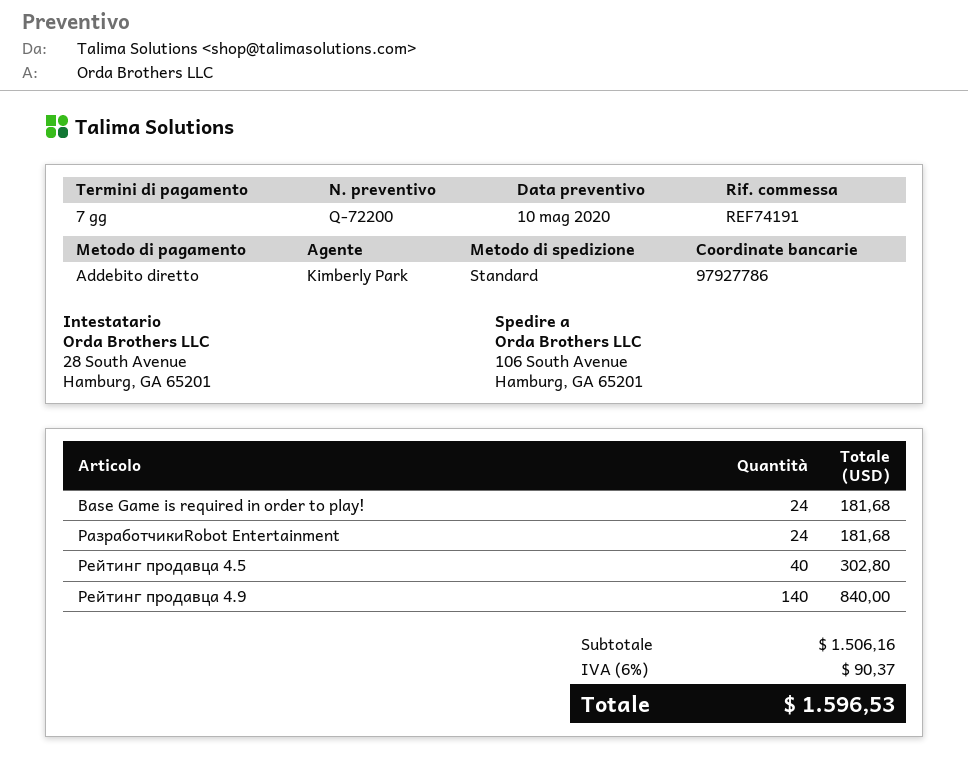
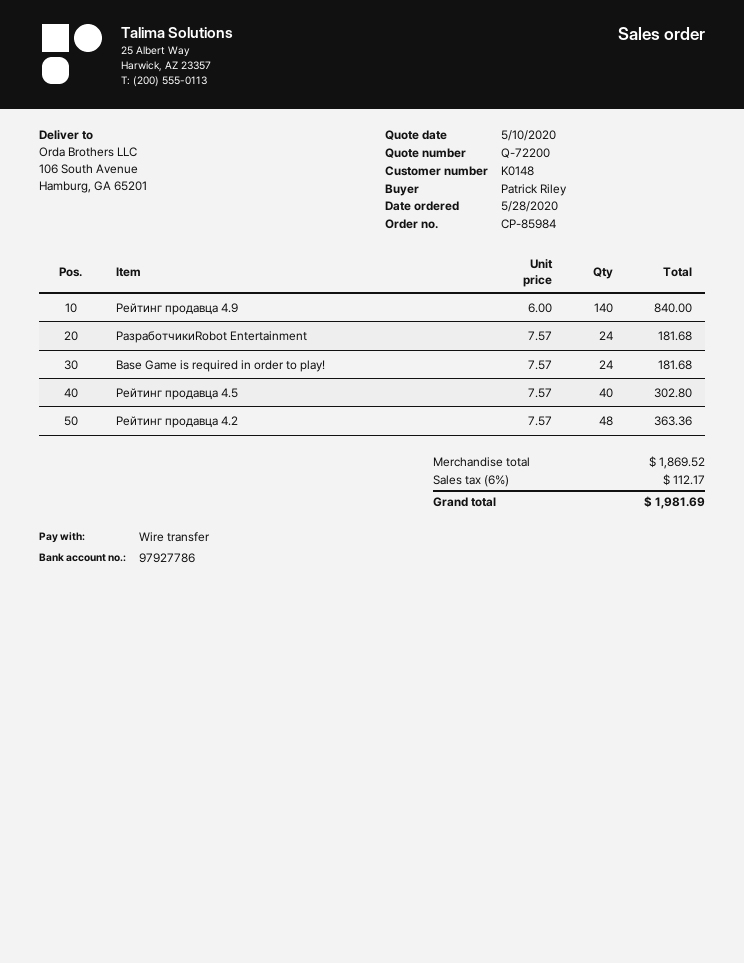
payment method: direct debit -> bank transfer
Рейтинг продавца 4.2: none -> 48 for 363.36
subtotal: 1506.16 -> 1869.52
tax: 6% = 90.37 -> 6% = 112.17
total: 1596.53 -> 1981.69

